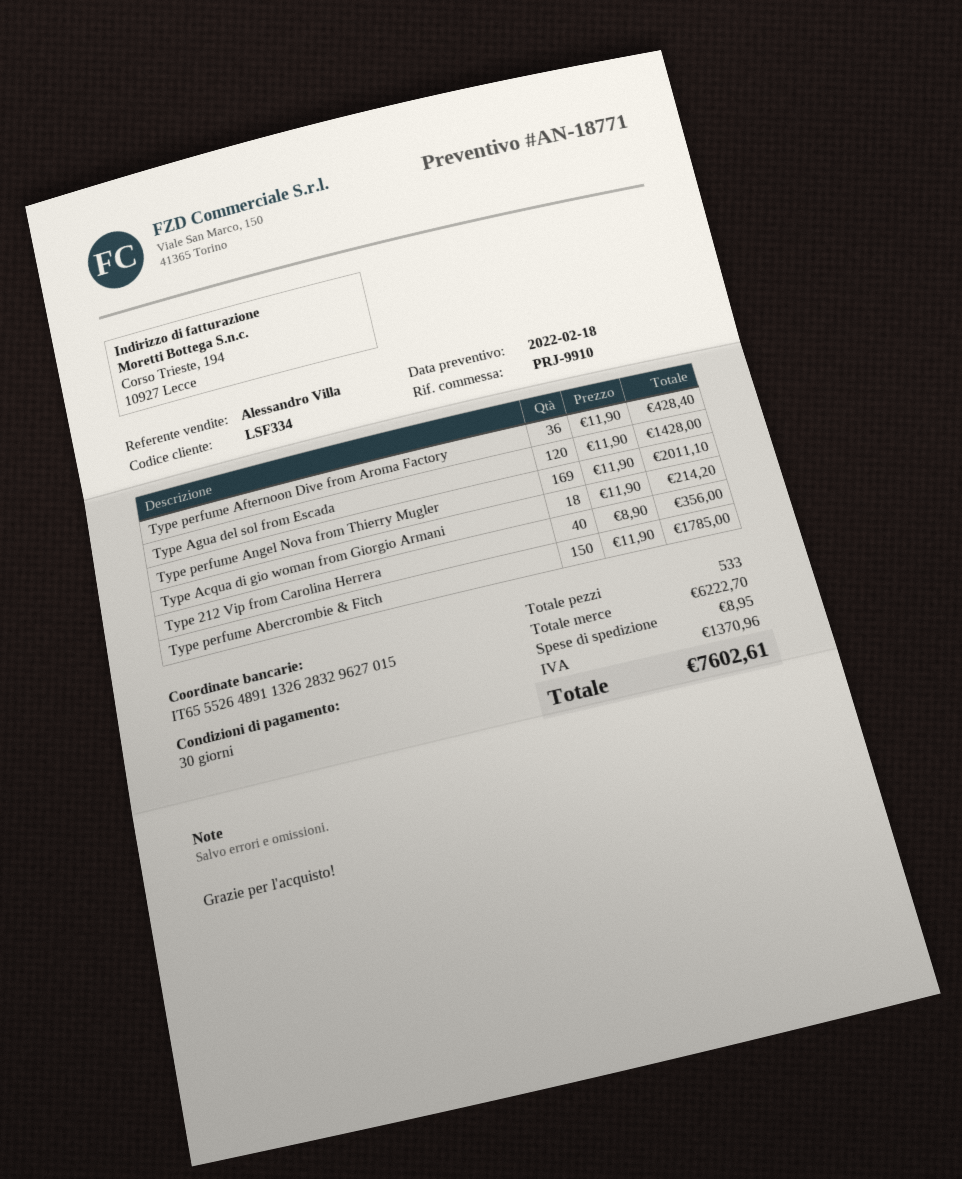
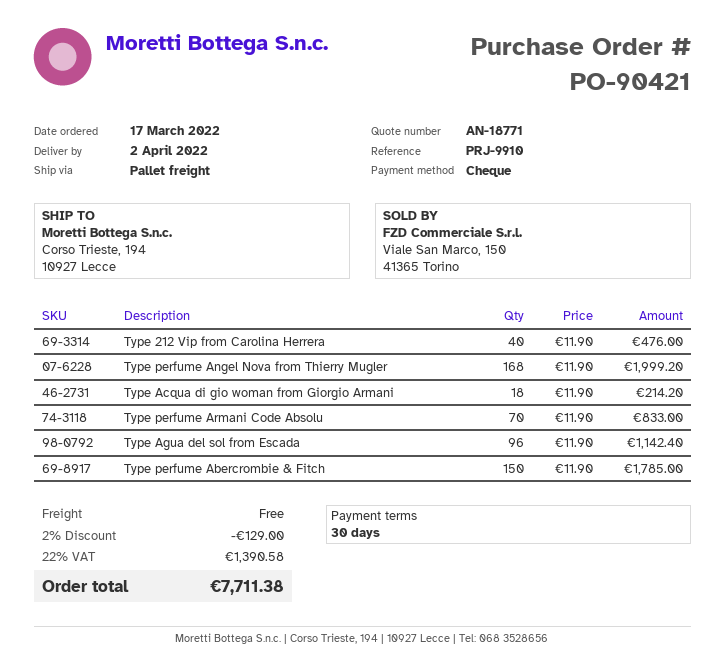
Type perfume Afternoon Dive from Aroma Factory: 36 x 11.90 = 428.40 -> none
Type Agua del sol from Escada: 120 x 11.90 = 1428.00 -> 96 x 11.90 = 1142.40
Type perfume Angel Nova from Thierry Mugler: 169 x 11.90 = 2011.10 -> 168 x 11.90 = 1999.20
Type 212 Vip from Carolina Herrera: 40 x 8.90 = 356.00 -> 40 x 11.90 = 476.00
Type perfume Armani Code Absolu: none -> 70 x 11.90 = 833.00
discount: none -> 2% = 129.00
shipping: 8.95 -> 0.00
tax: 1370.96 -> 1390.58
total: 7602.61 -> 7711.38

